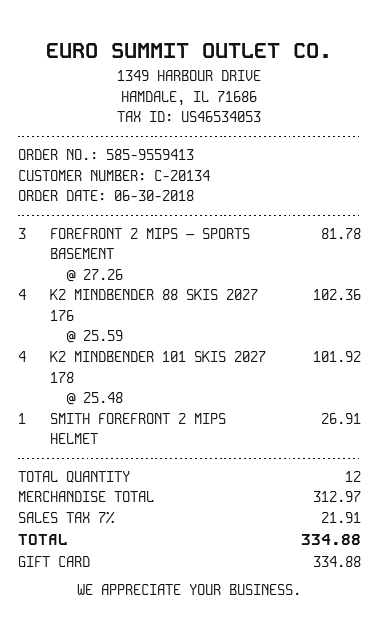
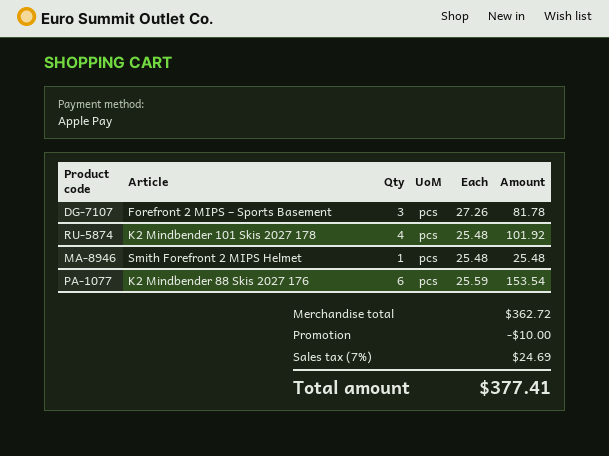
payment method: gift card -> Apple Pay
K2 MINDBENDER 88 SKIS 2027 176: 4 x 25.59 = 102.36 -> 6 x 25.59 = 153.54
SMITH FOREFRONT 2 MIPS HELMET: 1 x 26.91 = 26.91 -> 1 x 25.48 = 25.48
subtotal: 312.97 -> 362.72
discount: none -> 10.00
tax: 7% = 21.91 -> 7% = 24.69
total: 334.88 -> 377.41

